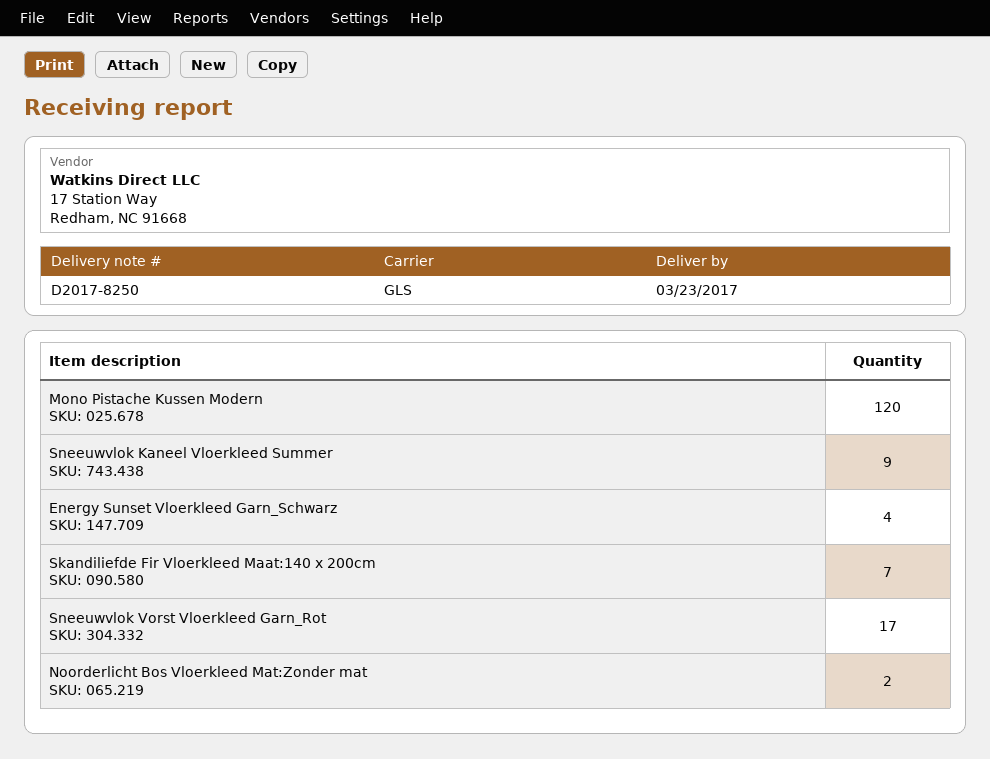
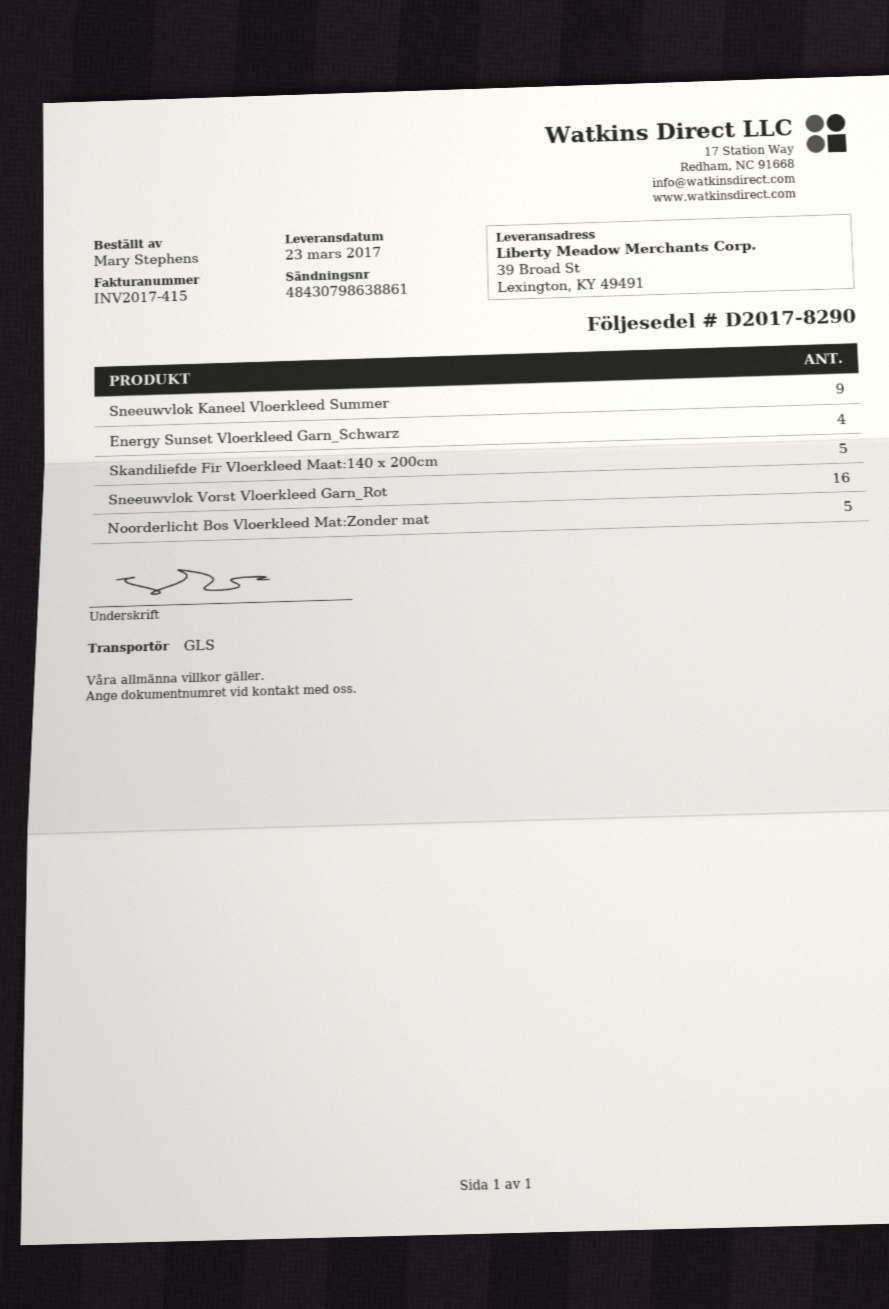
delivery note number: D2017-8250 -> D2017-8290
Mono Pistache Kussen Modern: 120 -> none
Skandiliefde Fir Vloerkleed Maat:140 x 200cm: 7 -> 5
Sneeuwvlok Vorst Vloerkleed Garn_Rot: 17 -> 16
Noorderlicht Bos Vloerkleed Mat:Zonder mat: 2 -> 5

